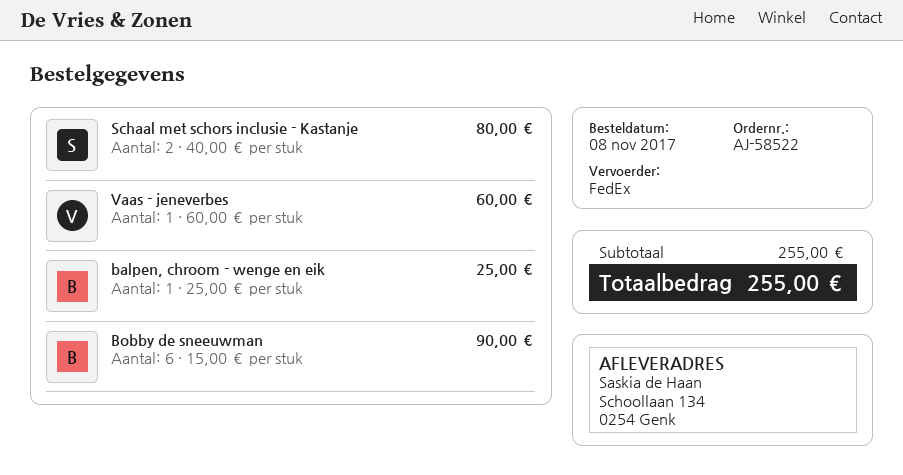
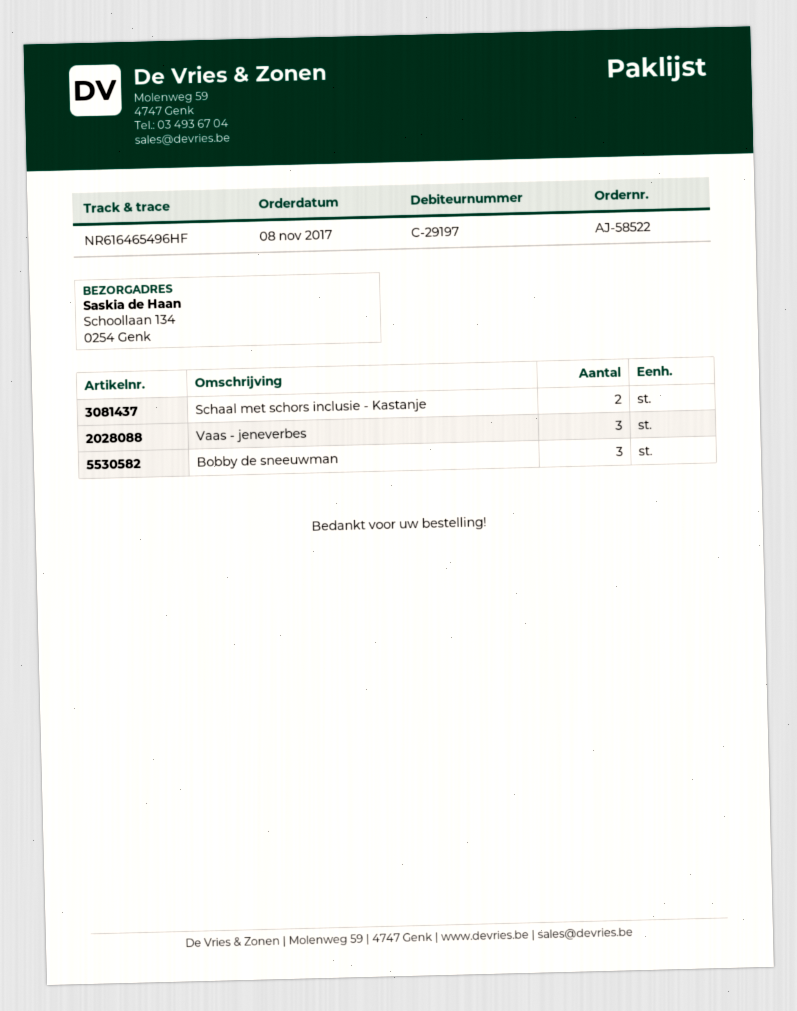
Vaas - jeneverbes: 1 -> 3
balpen, chroom - wenge en eik: 1 -> none
Bobby de sneeuwman: 6 -> 3

